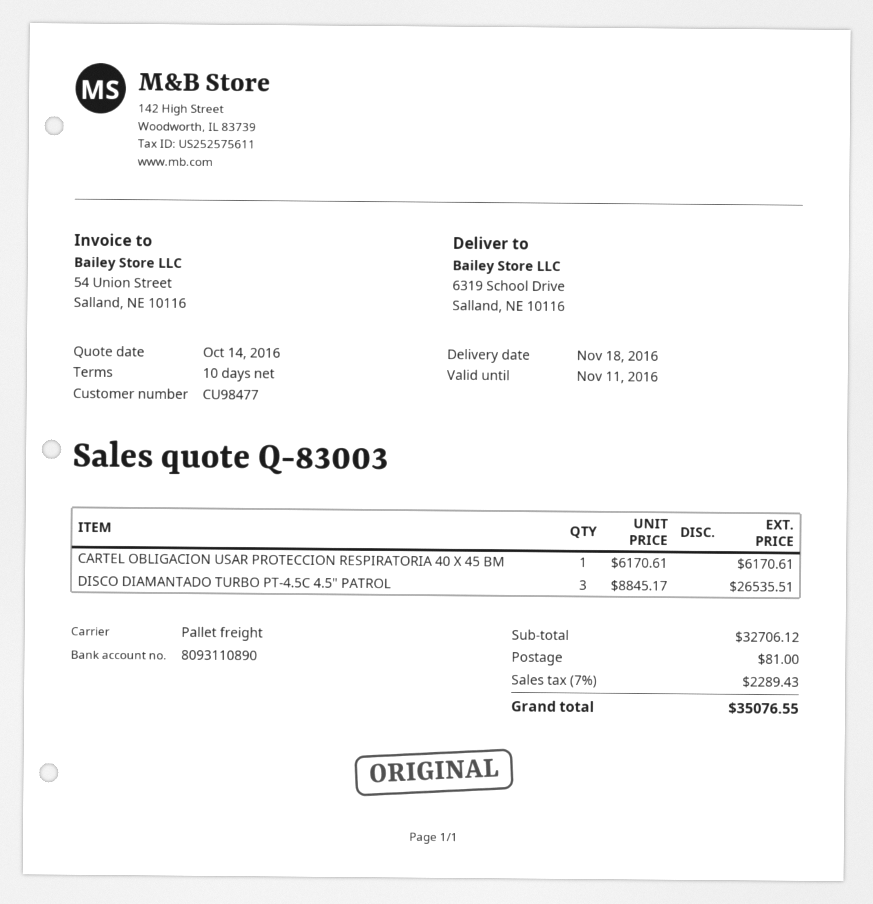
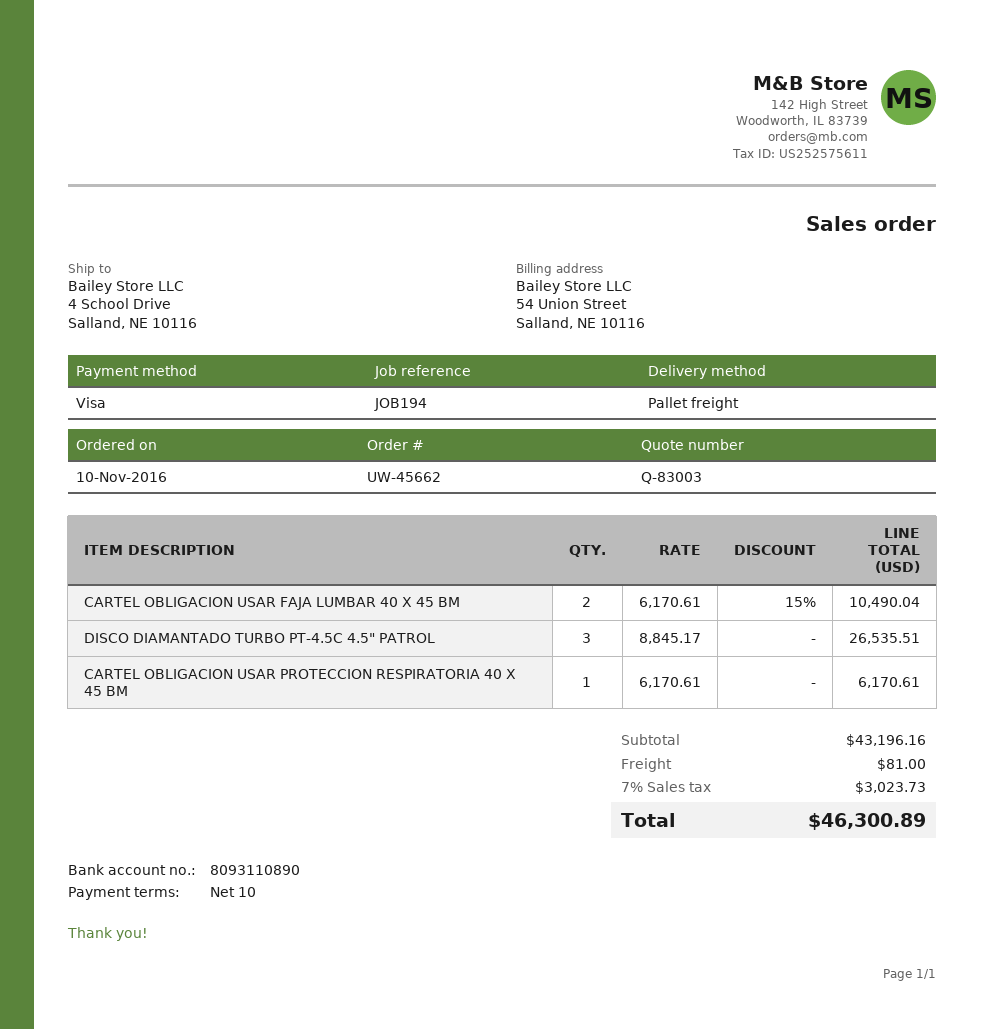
ship to: 6319 School Drive, Salland, NE 10116 -> 4 School Drive, Salland, NE 10116
CARTEL OBLIGACION USAR FAJA LUMBAR 40 X 45 BM: none -> 2 x 6170.61 - 15% = 10490.04
subtotal: 32706.12 -> 43196.16
tax: 7% = 2289.43 -> 7% = 3023.73
total: 35076.55 -> 46300.89

